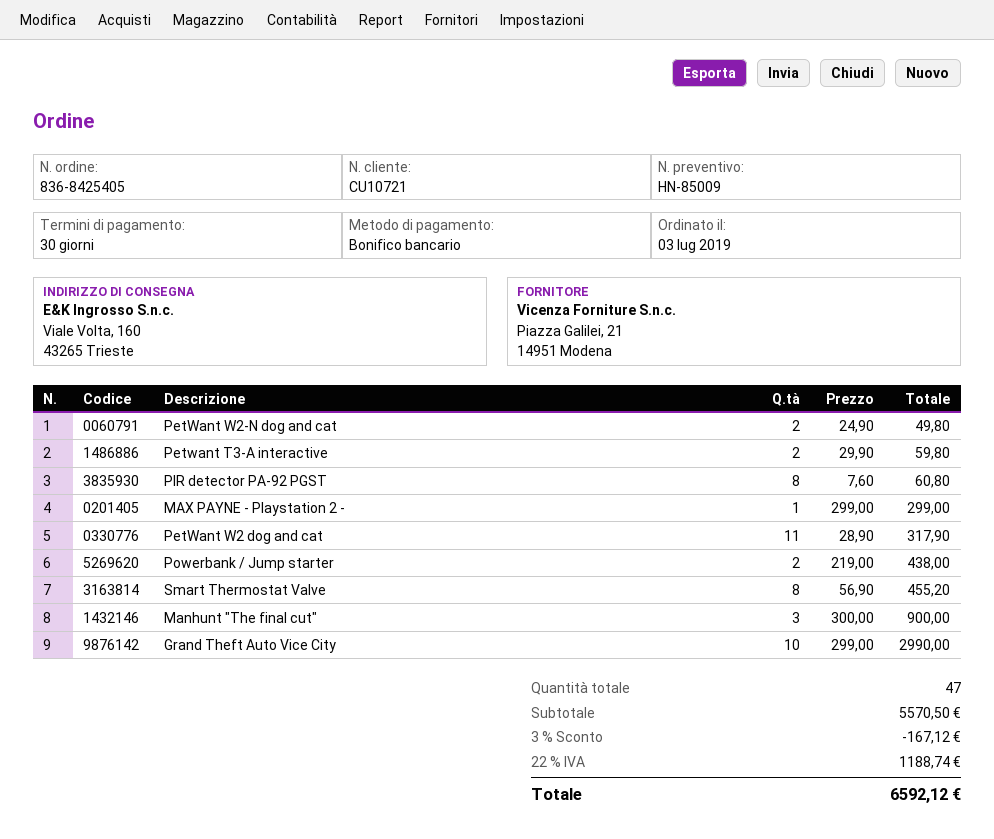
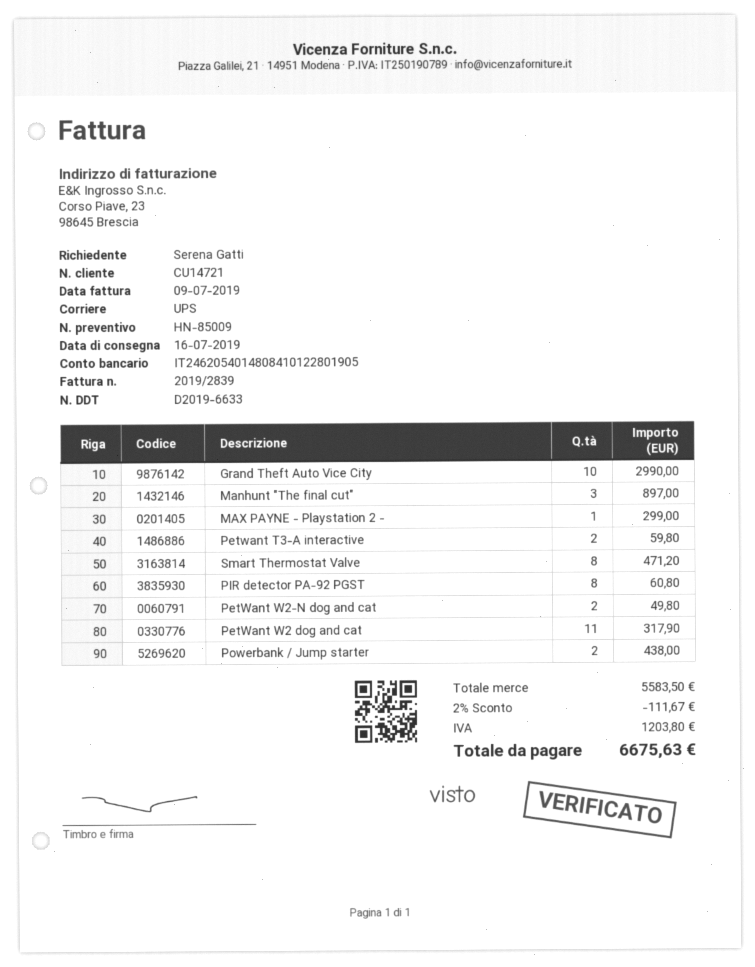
customer number: CU10721 -> CU14721
Smart Thermostat Valve: 8 for 455.20 -> 8 for 471.20
Manhunt "The final cut": 3 for 900.00 -> 3 for 897.00
subtotal: 5570.50 -> 5583.50
discount: 3% = 167.12 -> 2% = 111.67
tax: 1188.74 -> 1203.80
total: 6592.12 -> 6675.63

